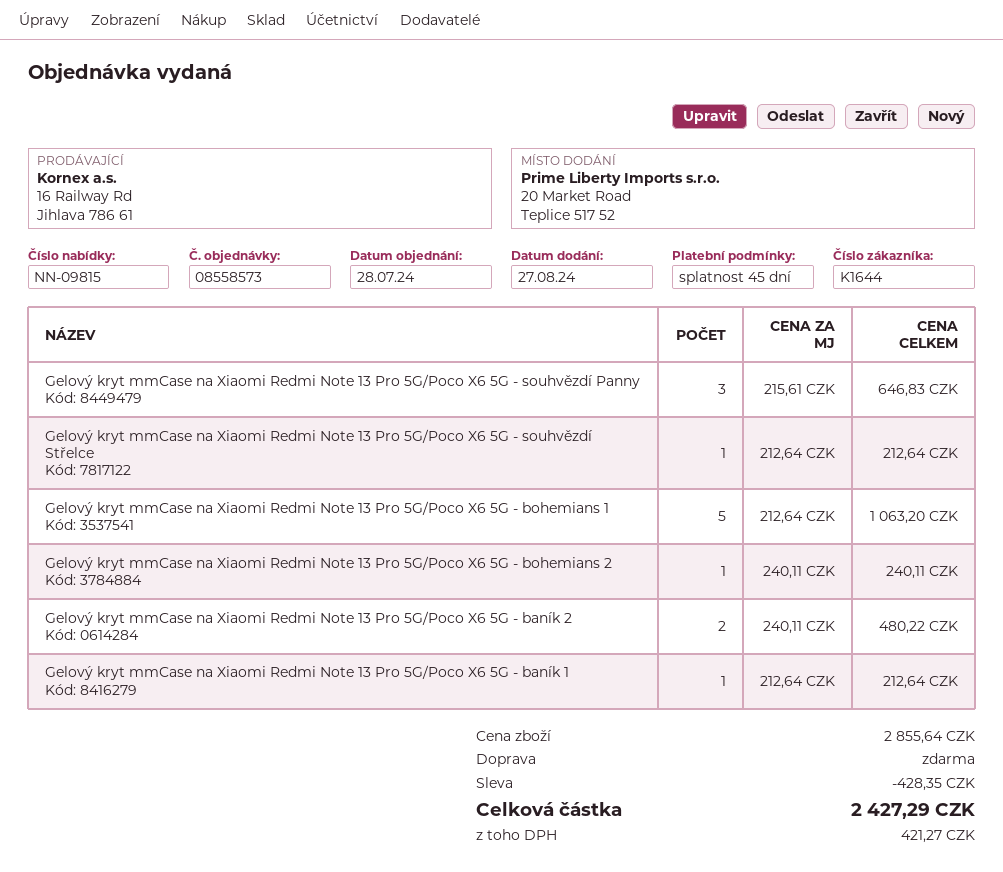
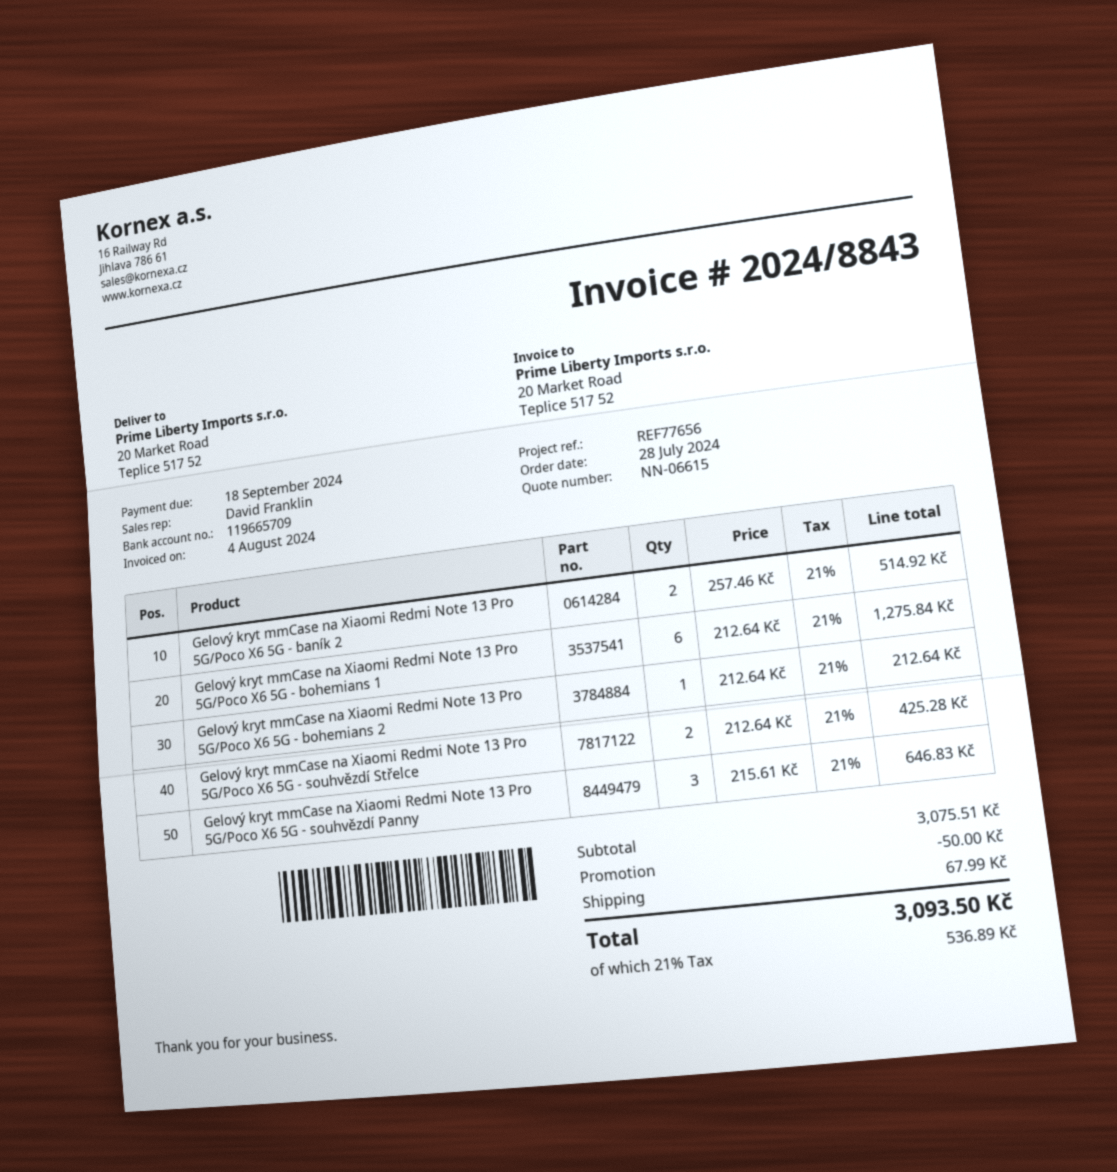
quote number: NN-09815 -> NN-06615
Gelový kryt mmCase na Xiaomi Redmi Note 13 Pro 5G/Poco X6 5G - souhvězdí Střelce: 1 x 212.64 = 212.64 -> 2 x 212.64 = 425.28
Gelový kryt mmCase na Xiaomi Redmi Note 13 Pro 5G/Poco X6 5G - bohemians 1: 5 x 212.64 = 1063.20 -> 6 x 212.64 = 1275.84
Gelový kryt mmCase na Xiaomi Redmi Note 13 Pro 5G/Poco X6 5G - bohemians 2: 1 x 240.11 = 240.11 -> 1 x 212.64 = 212.64
Gelový kryt mmCase na Xiaomi Redmi Note 13 Pro 5G/Poco X6 5G - baník 2: 2 x 240.11 = 480.22 -> 2 x 257.46 = 514.92
Gelový kryt mmCase na Xiaomi Redmi Note 13 Pro 5G/Poco X6 5G - baník 1: 1 x 212.64 = 212.64 -> none
subtotal: 2855.64 -> 3075.51
discount: 428.35 -> 50.00
shipping: 0.00 -> 67.99
tax: 421.27 -> 536.89
total: 2427.29 -> 3093.50

